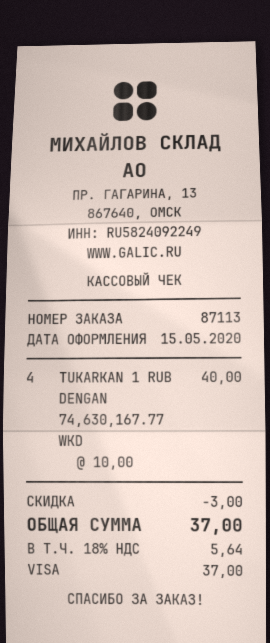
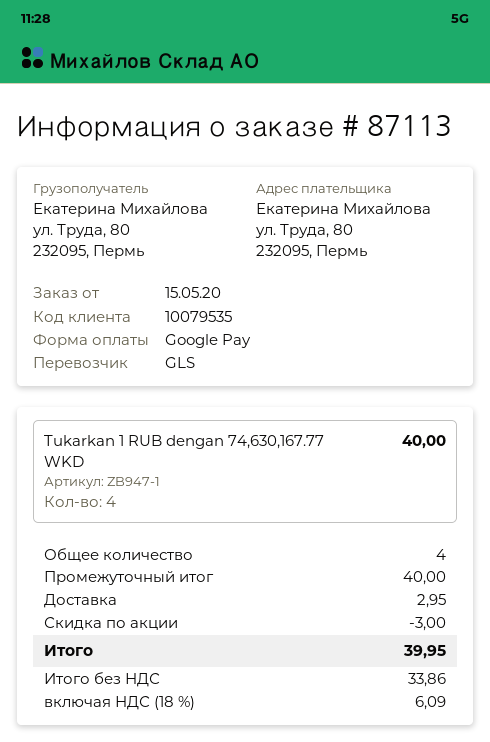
payment method: Visa -> Google Pay
shipping: none -> 2.95
tax: 18% = 5.64 -> 18% = 6.09
total: 37.00 -> 39.95

